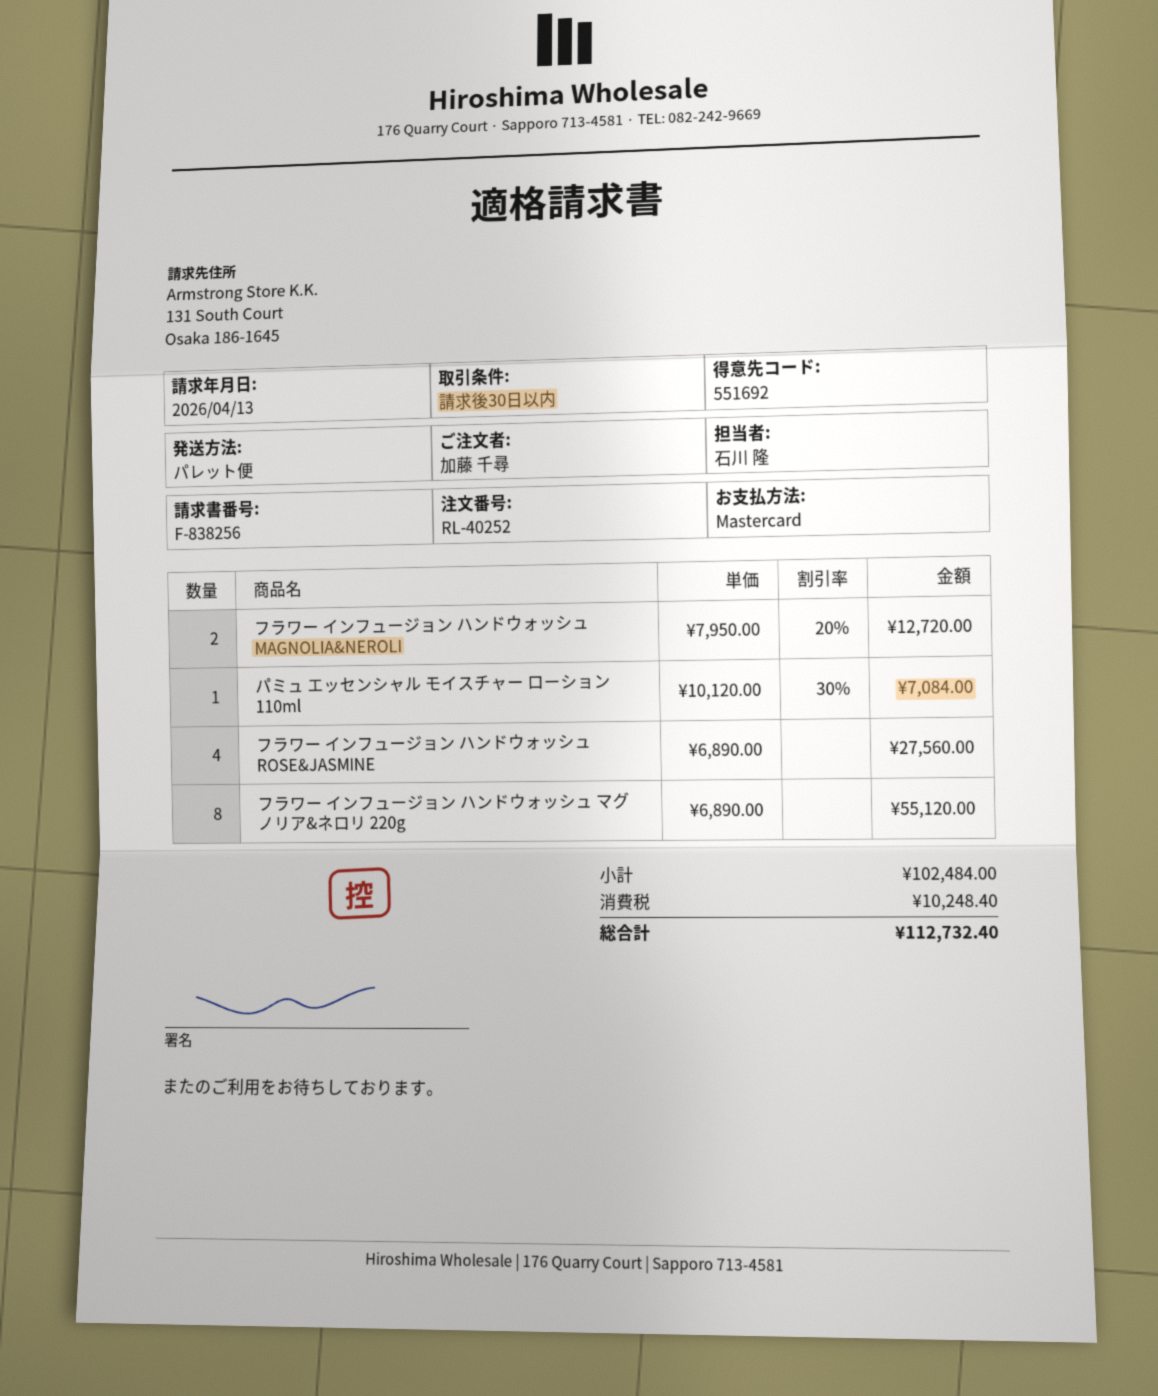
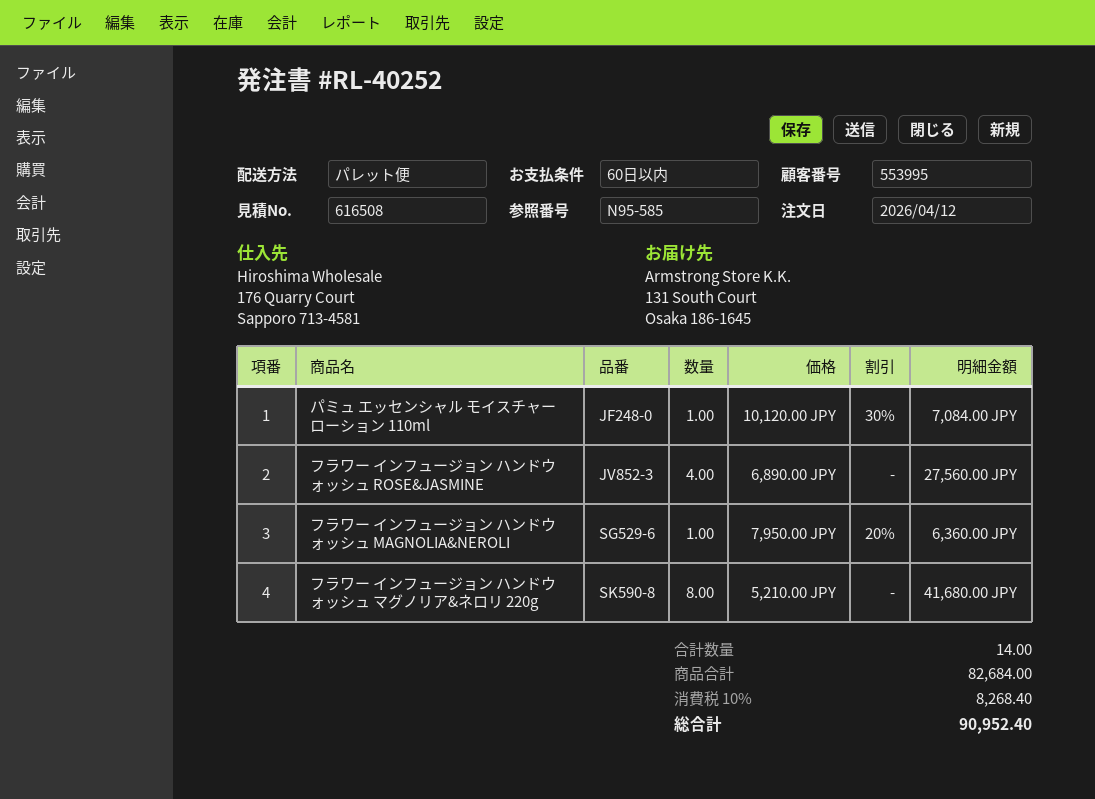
payment terms: 30 days -> 60 days
customer number: 551692 -> 553995
フラワー インフュージョン ハンドウォッシュ MAGNOLIA&NEROLI: 2 x 7950.00 - 20% = 12720.00 -> 1 x 7950.00 - 20% = 6360.00
フラワー インフュージョン ハンドウォッシュ マグノリア&ネロリ 220g: 8 x 6890.00 = 55120.00 -> 8 x 5210.00 = 41680.00
subtotal: 102484.00 -> 82684.00
tax: 10248.40 -> 8268.40
total: 112732.40 -> 90952.40

